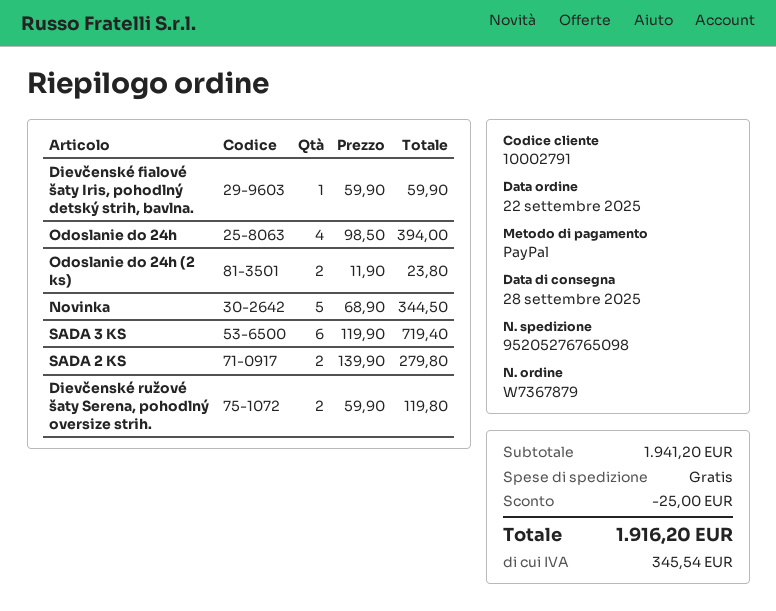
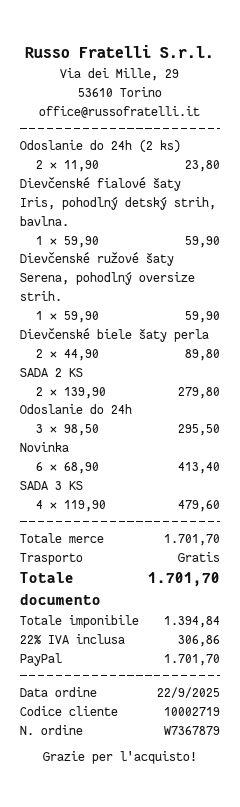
customer number: 10002791 -> 10002719
Odoslanie do 24h: 4 x 98.50 = 394.00 -> 3 x 98.50 = 295.50
Novinka: 5 x 68.90 = 344.50 -> 6 x 68.90 = 413.40
SADA 3 KS: 6 x 119.90 = 719.40 -> 4 x 119.90 = 479.60
Dievčenské ružové šaty Serena, pohodlný oversize strih.: 2 x 59.90 = 119.80 -> 1 x 59.90 = 59.90
Dievčenské biele šaty perla: none -> 2 x 44.90 = 89.80
subtotal: 1941.20 -> 1701.70
discount: 25.00 -> none
tax: 345.54 -> 306.86
total: 1916.20 -> 1701.70

